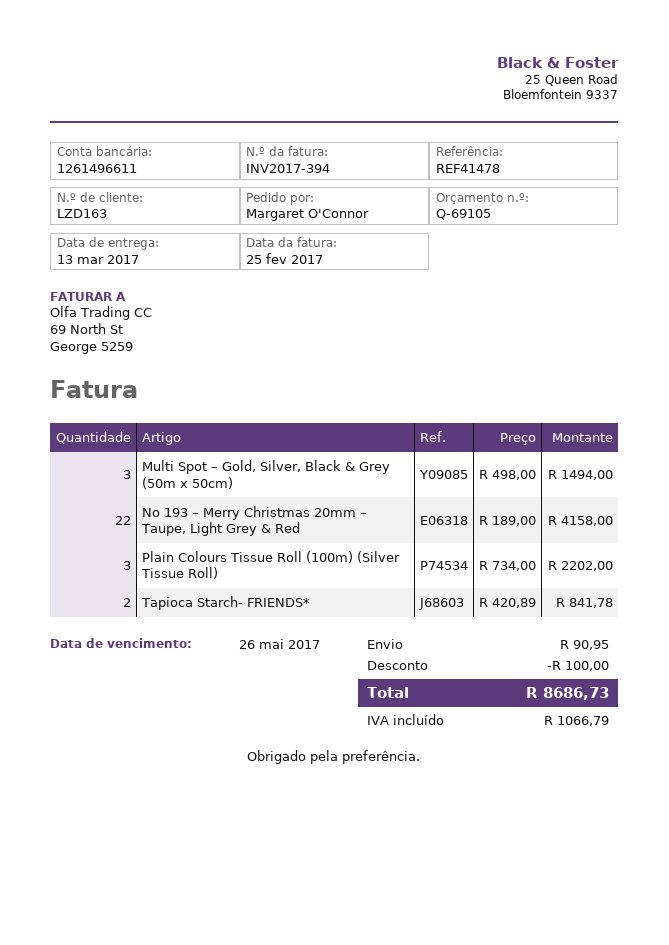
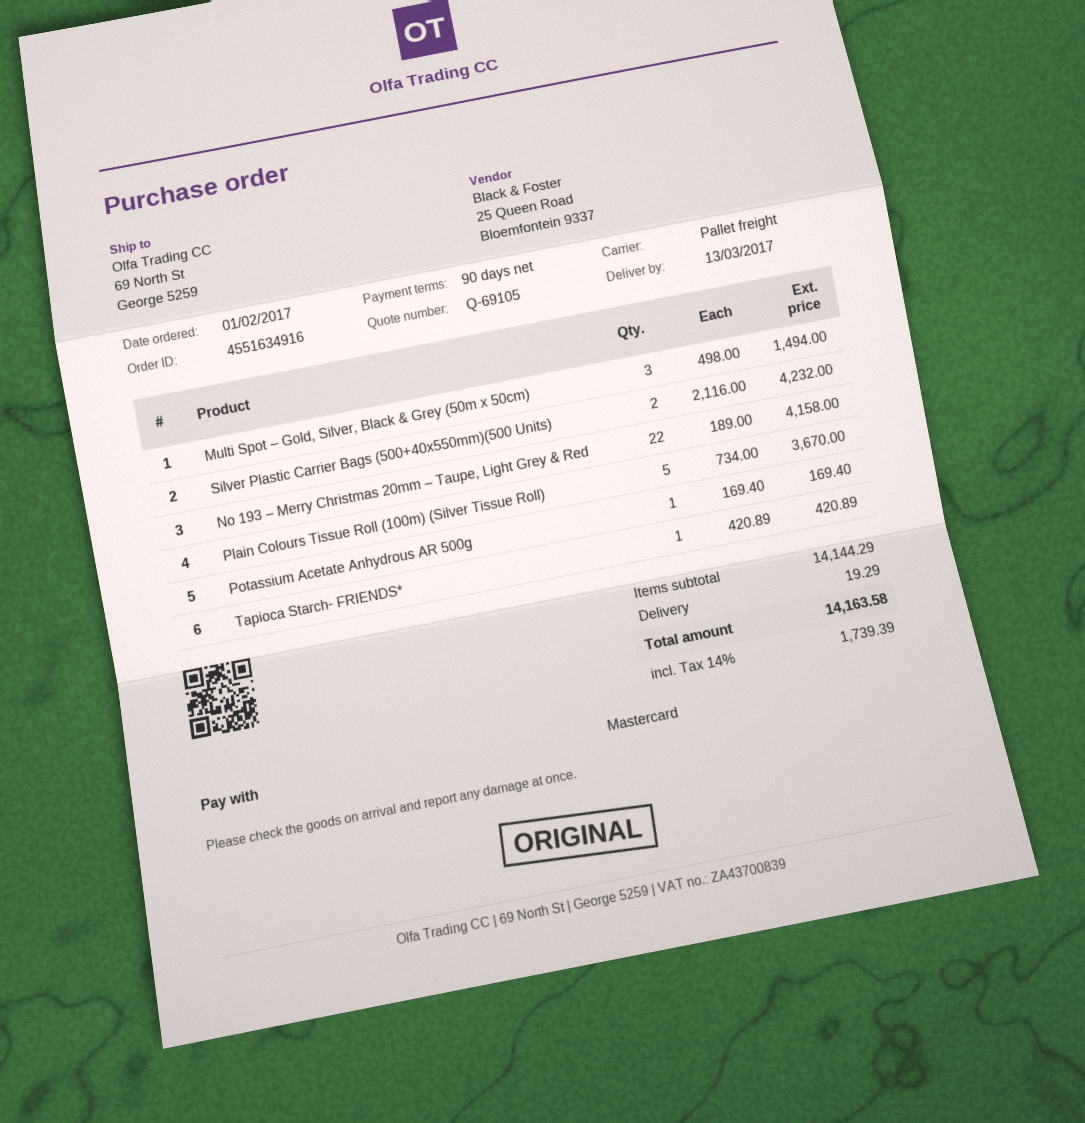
Plain Colours Tissue Roll (100m) (Silver Tissue Roll): 3 x 734.00 = 2202.00 -> 5 x 734.00 = 3670.00
Tapioca Starch- FRIENDS*: 2 x 420.89 = 841.78 -> 1 x 420.89 = 420.89
Silver Plastic Carrier Bags (500+40x550mm)(500 Units): none -> 2 x 2116.00 = 4232.00
Potassium Acetate Anhydrous AR 500g: none -> 1 x 169.40 = 169.40
discount: 100.00 -> none
shipping: 90.95 -> 19.29
tax: 1066.79 -> 1739.39
total: 8686.73 -> 14163.58

